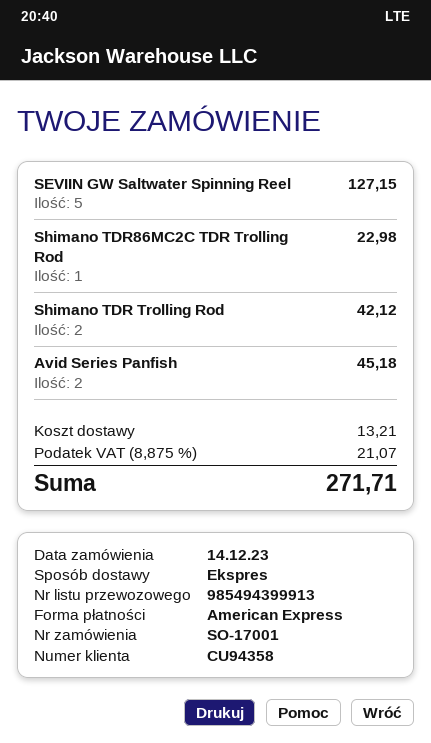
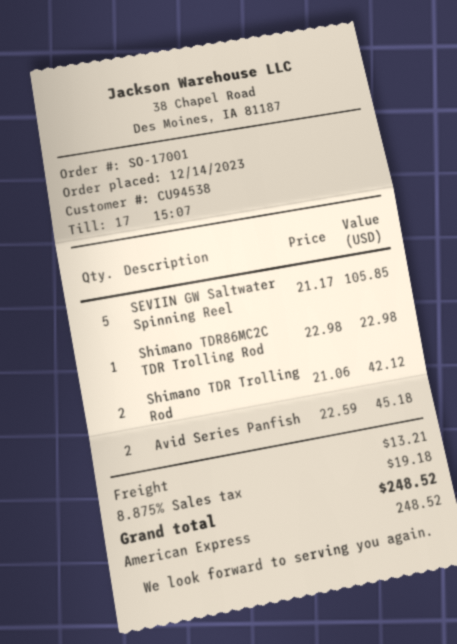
customer number: CU94358 -> CU94538
SEVIIN GW Saltwater Spinning Reel: 5 for 127.15 -> 5 for 105.85
tax: 8.875% = 21.07 -> 8.875% = 19.18
total: 271.71 -> 248.52

